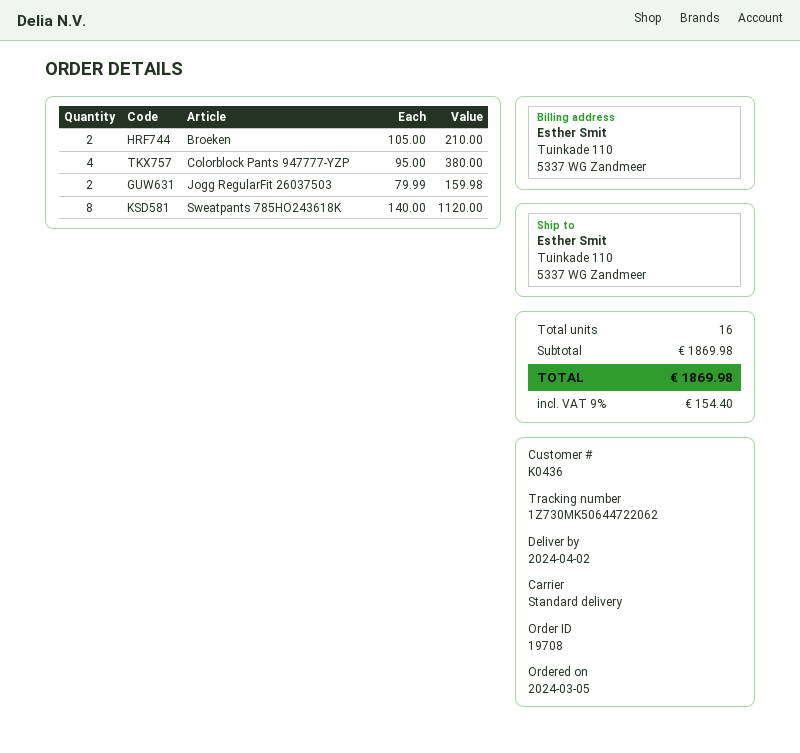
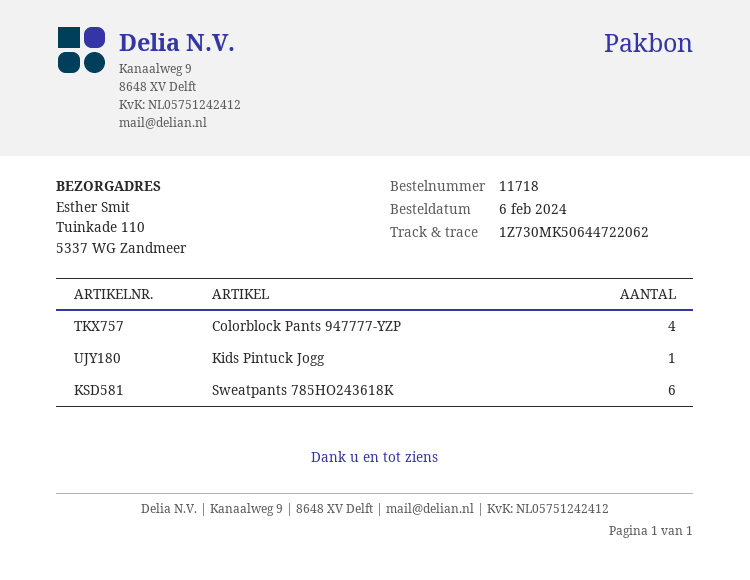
order number: 19708 -> 11718
order date: 2024-03-05 -> 2024-02-06
Broeken: 2 -> none
Jogg RegularFit 26037503: 2 -> none
Sweatpants 785HO243618K: 8 -> 6
Kids Pintuck Jogg: none -> 1

